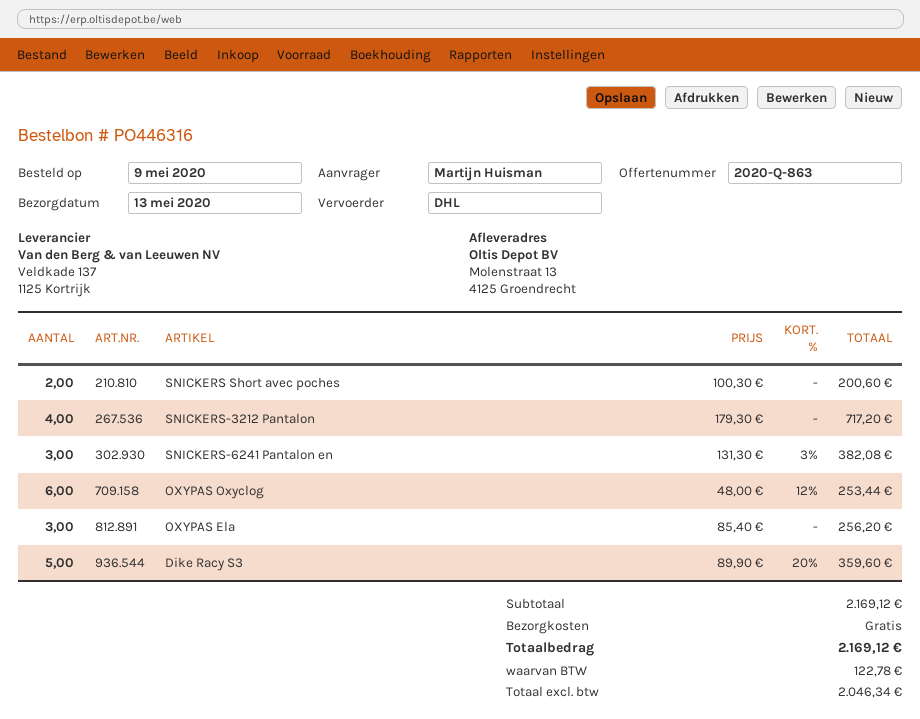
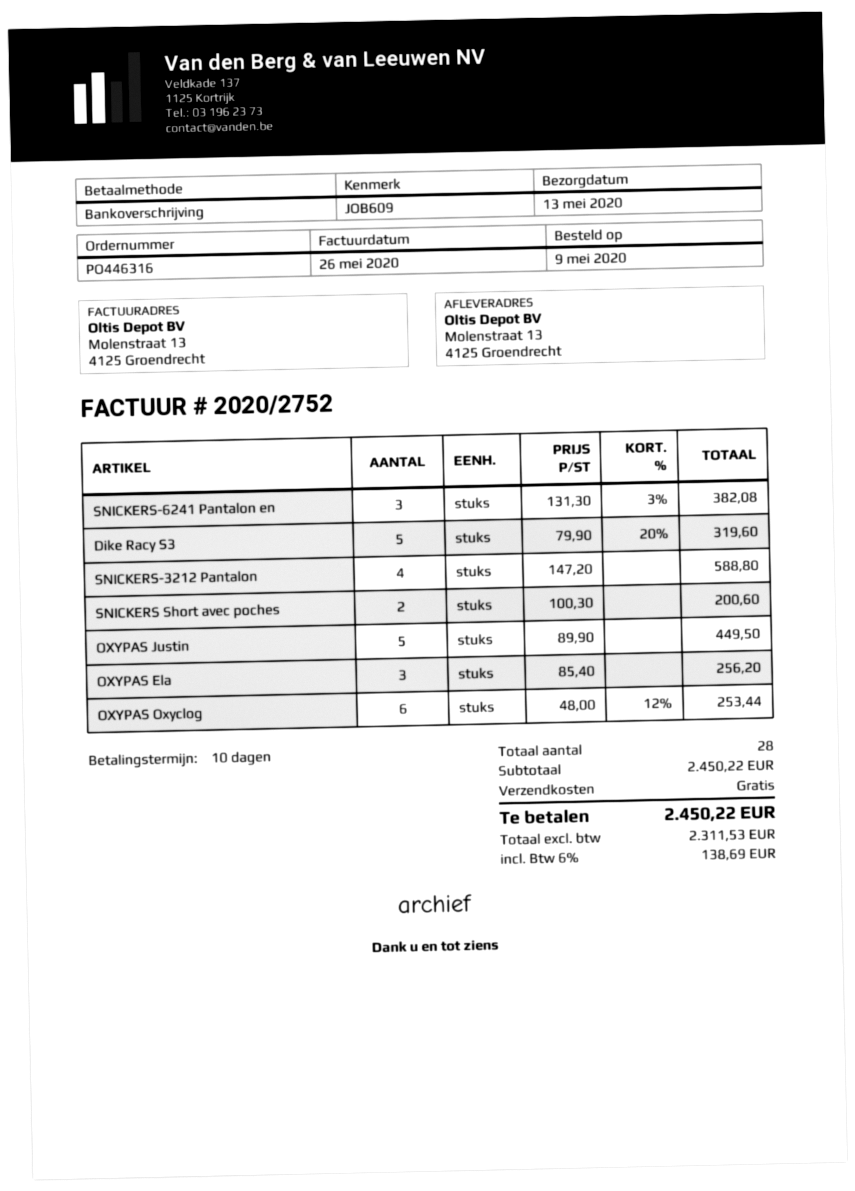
SNICKERS-3212 Pantalon: 4 x 179.30 = 717.20 -> 4 x 147.20 = 588.80
Dike Racy S3: 5 x 89.90 - 20% = 359.60 -> 5 x 79.90 - 20% = 319.60
OXYPAS Justin: none -> 5 x 89.90 = 449.50
subtotal: 2169.12 -> 2450.22
net: 2046.34 -> 2311.53
tax: 122.78 -> 138.69
total: 2169.12 -> 2450.22

